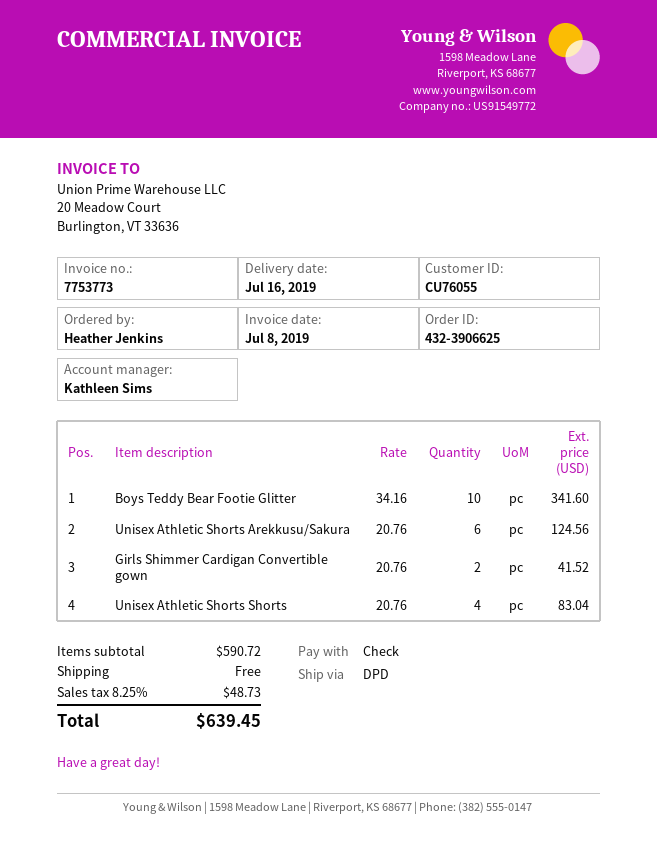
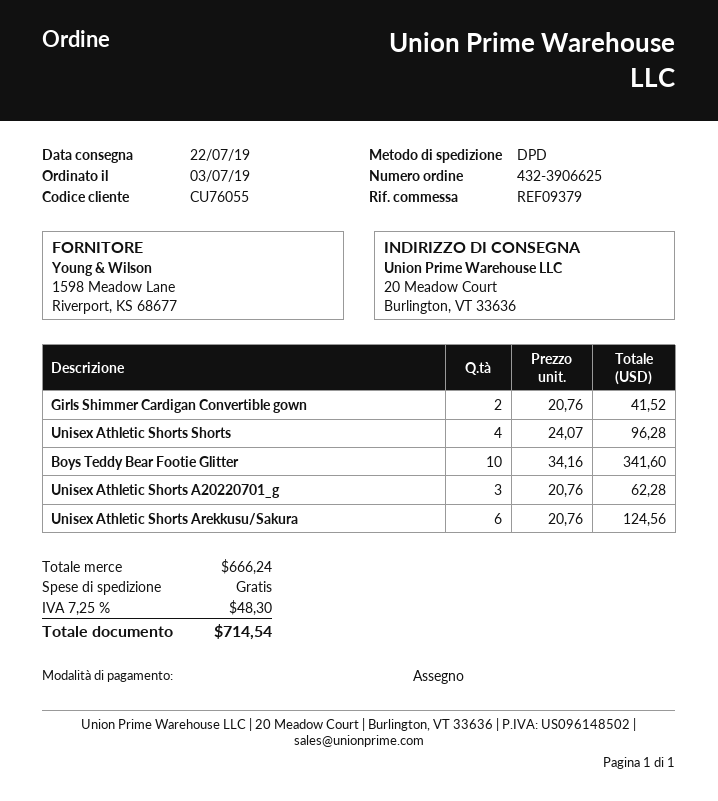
delivery date: 2019-07-16 -> 2019-07-22
Unisex Athletic Shorts Shorts: 4 x 20.76 = 83.04 -> 4 x 24.07 = 96.28
Unisex Athletic Shorts A20220701_g: none -> 3 x 20.76 = 62.28
subtotal: 590.72 -> 666.24
tax: 8.25% = 48.73 -> 7.25% = 48.30
total: 639.45 -> 714.54

